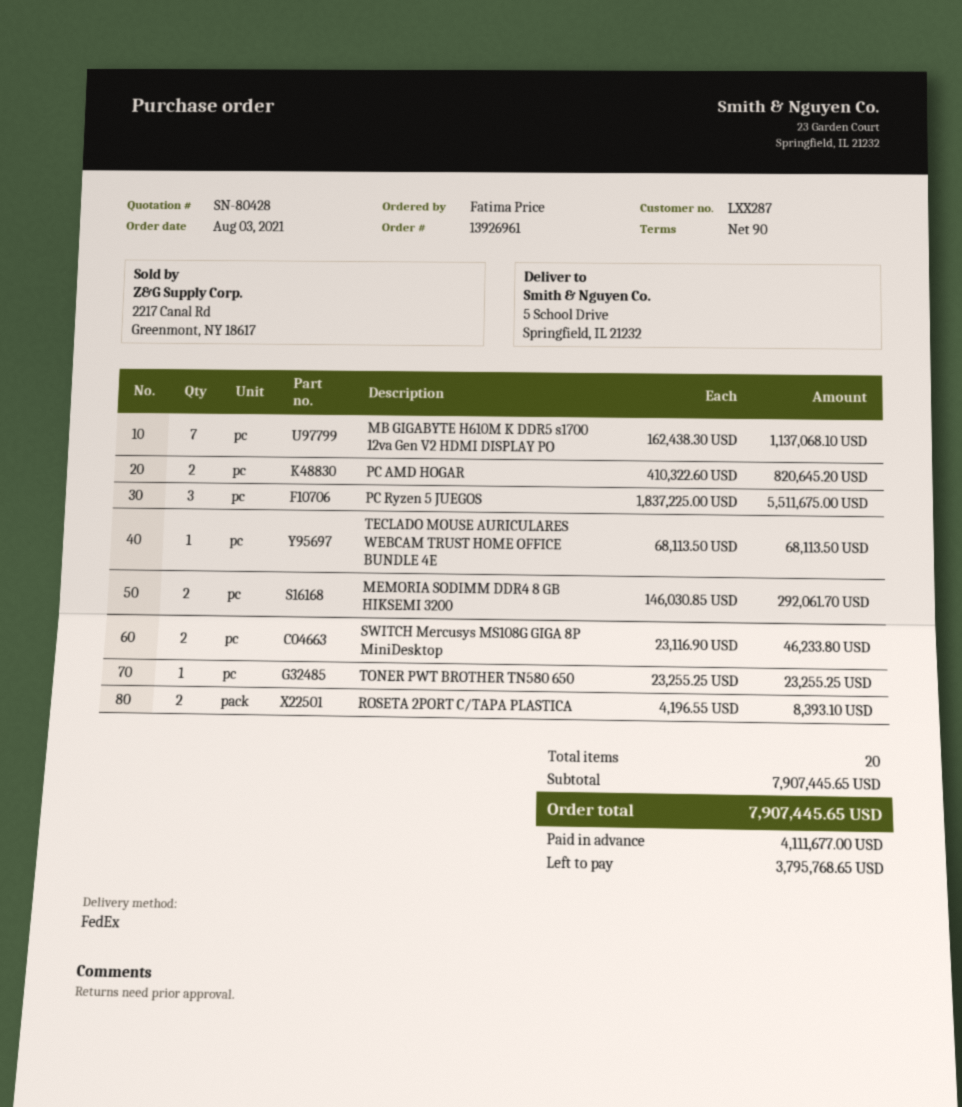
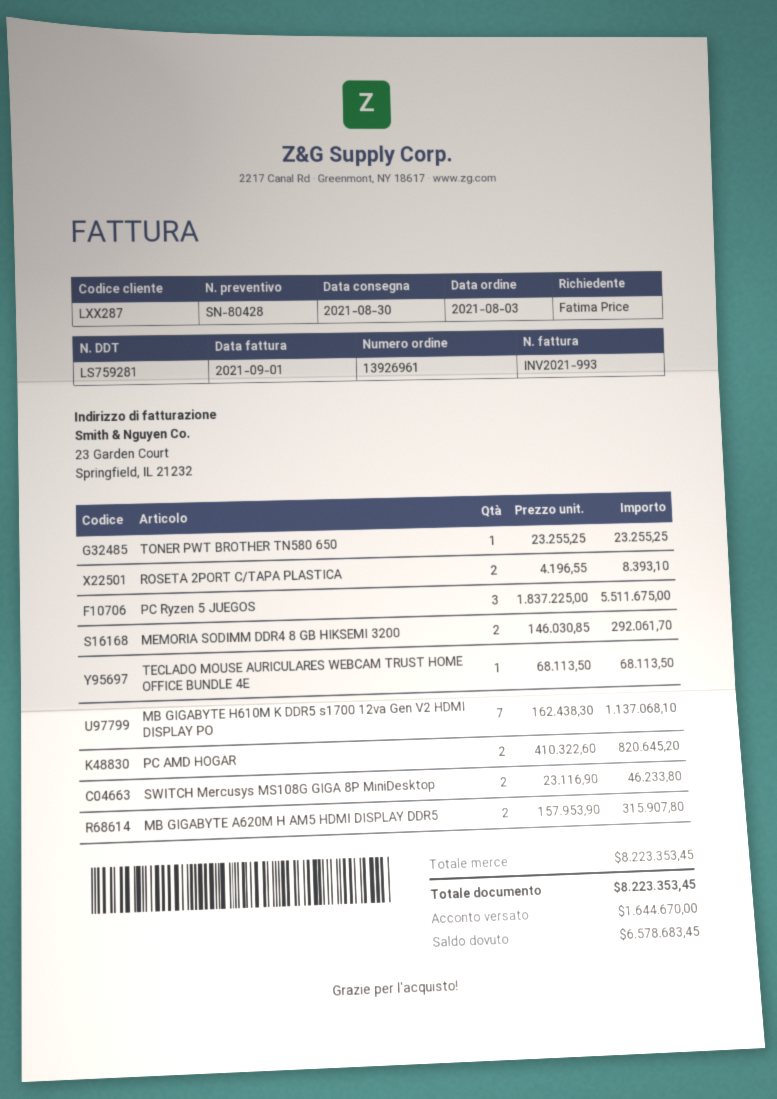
MB GIGABYTE A620M H AM5 HDMI DISPLAY DDR5: none -> 2 x 157953.90 = 315907.80
subtotal: 7907445.65 -> 8223353.45
total: 7907445.65 -> 8223353.45
deposit: 4111677.00 -> 1644670.00
balance: 3795768.65 -> 6578683.45

